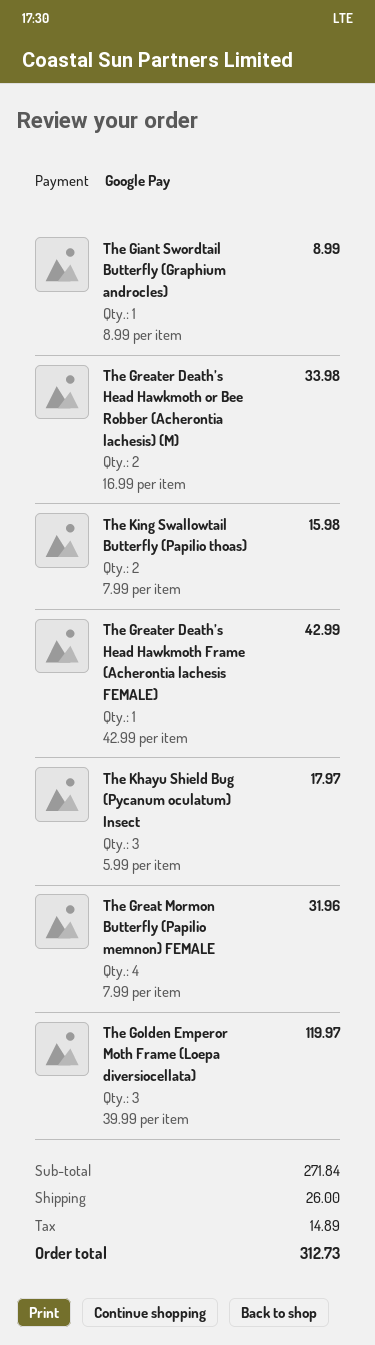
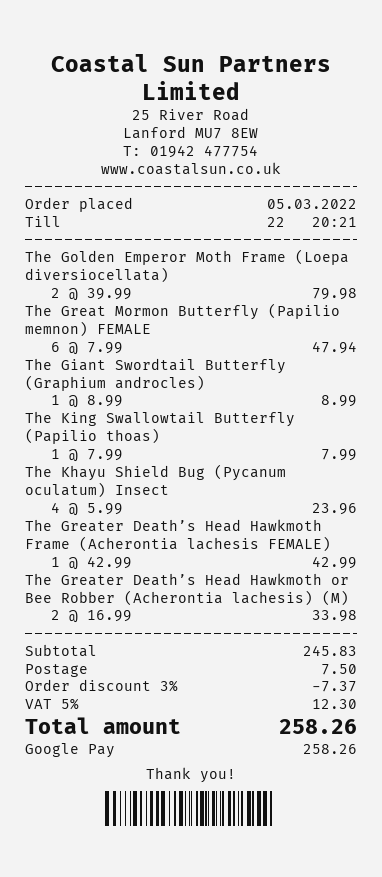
The King Swallowtail Butterfly (Papilio thoas): 2 x 7.99 = 15.98 -> 1 x 7.99 = 7.99
The Khayu Shield Bug (Pycanum oculatum) Insect: 3 x 5.99 = 17.97 -> 4 x 5.99 = 23.96
The Great Mormon Butterfly (Papilio memnon) FEMALE: 4 x 7.99 = 31.96 -> 6 x 7.99 = 47.94
The Golden Emperor Moth Frame (Loepa diversiocellata): 3 x 39.99 = 119.97 -> 2 x 39.99 = 79.98
subtotal: 271.84 -> 245.83
discount: none -> 3% = 7.37
shipping: 26.00 -> 7.50
tax: 14.89 -> 12.30
total: 312.73 -> 258.26

